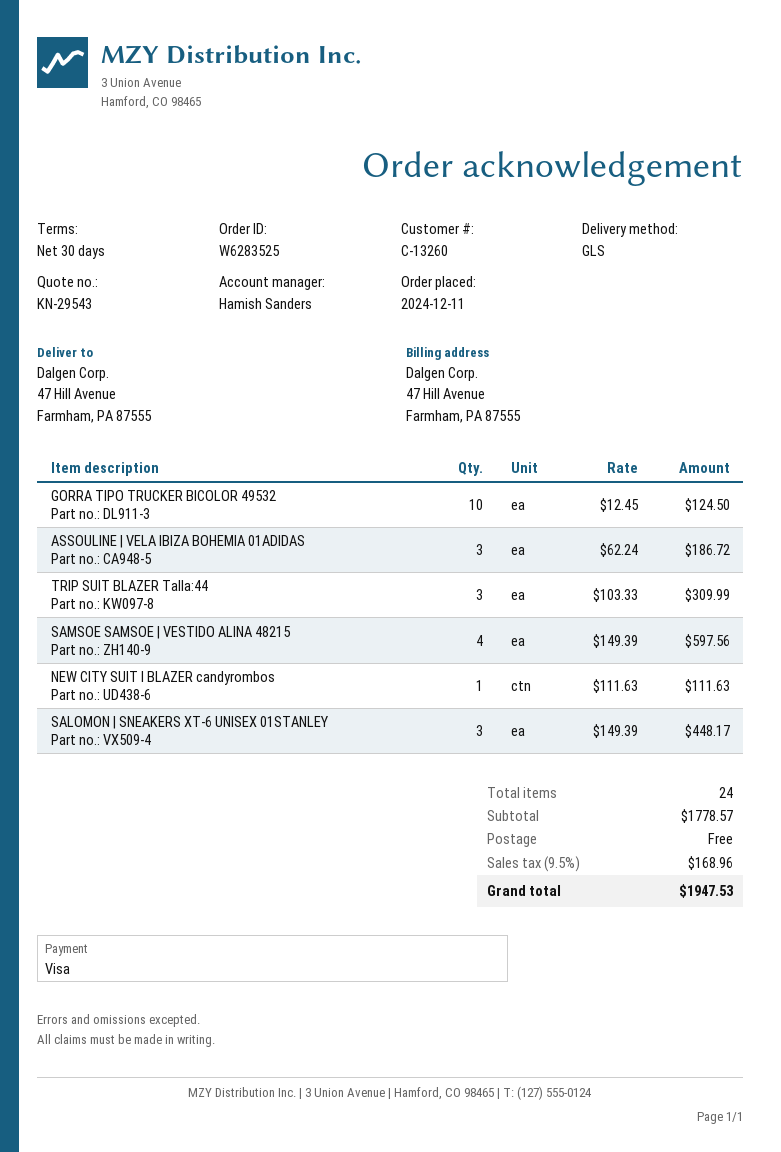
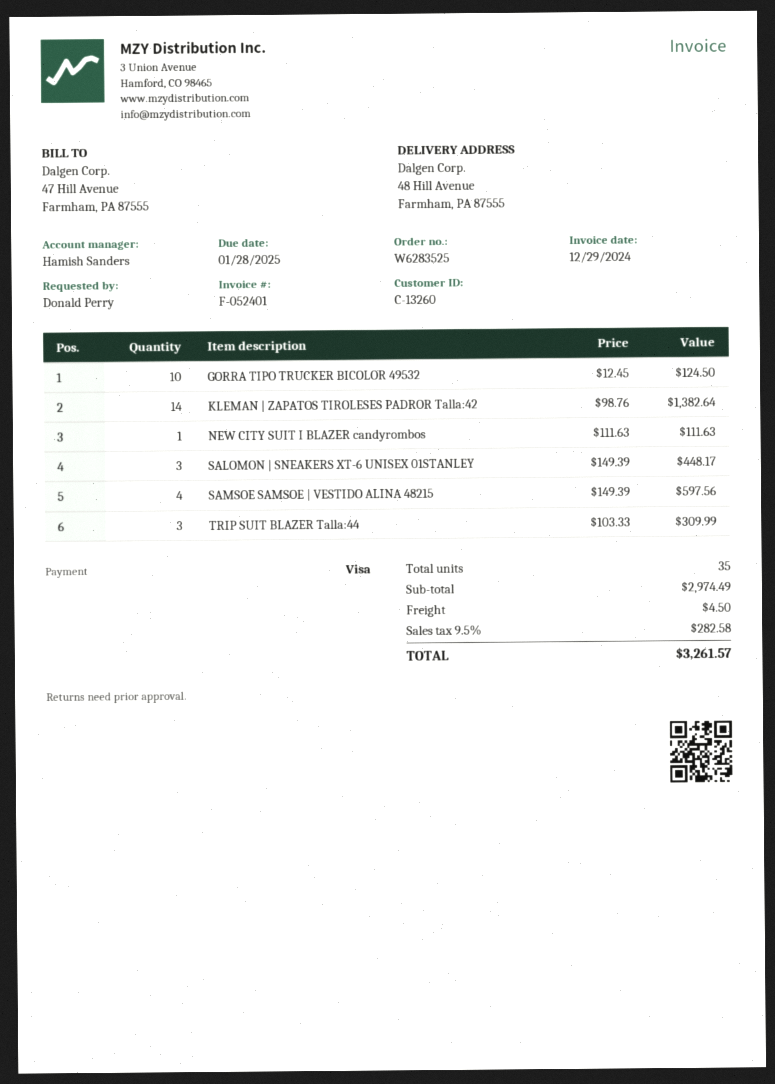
ship to: 47 Hill Avenue, Farmham, PA 87555 -> 48 Hill Avenue, Farmham, PA 87555
ASSOULINE | VELA IBIZA BOHEMIA 01ADIDAS: 3 x 62.24 = 186.72 -> none
KLEMAN | ZAPATOS TIROLESES PADROR Talla:42: none -> 14 x 98.76 = 1382.64
total quantity: 24 -> 35
subtotal: 1778.57 -> 2974.49
shipping: 0.00 -> 4.50
tax: 9.5% = 168.96 -> 9.5% = 282.58
total: 1947.53 -> 3261.57

